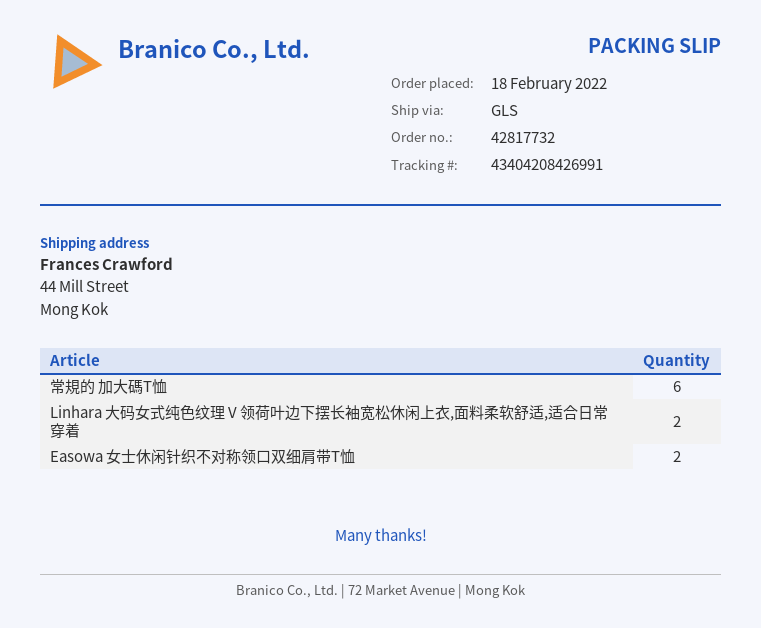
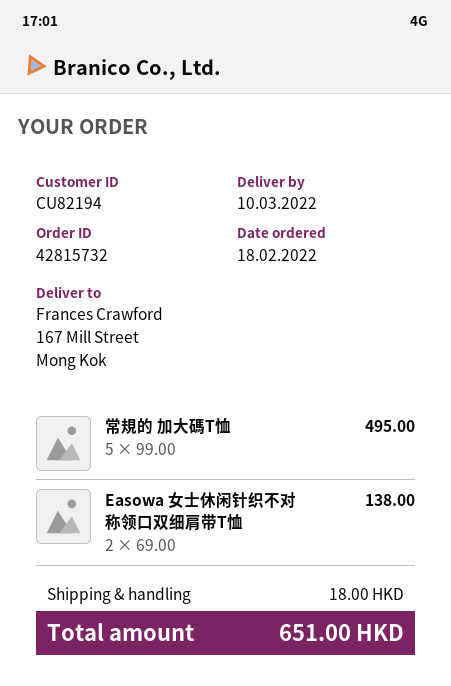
order number: 42817732 -> 42815732
ship to: 44 Mill Street, Mong Kok -> 167 Mill Street, Mong Kok
常規的 加大碼T恤: 6 -> 5
Linhara 大码女式纯色纹理 V 领荷叶边下摆长袖宽松休闲上衣,面料柔软舒适,适合日常穿着: 2 -> none

